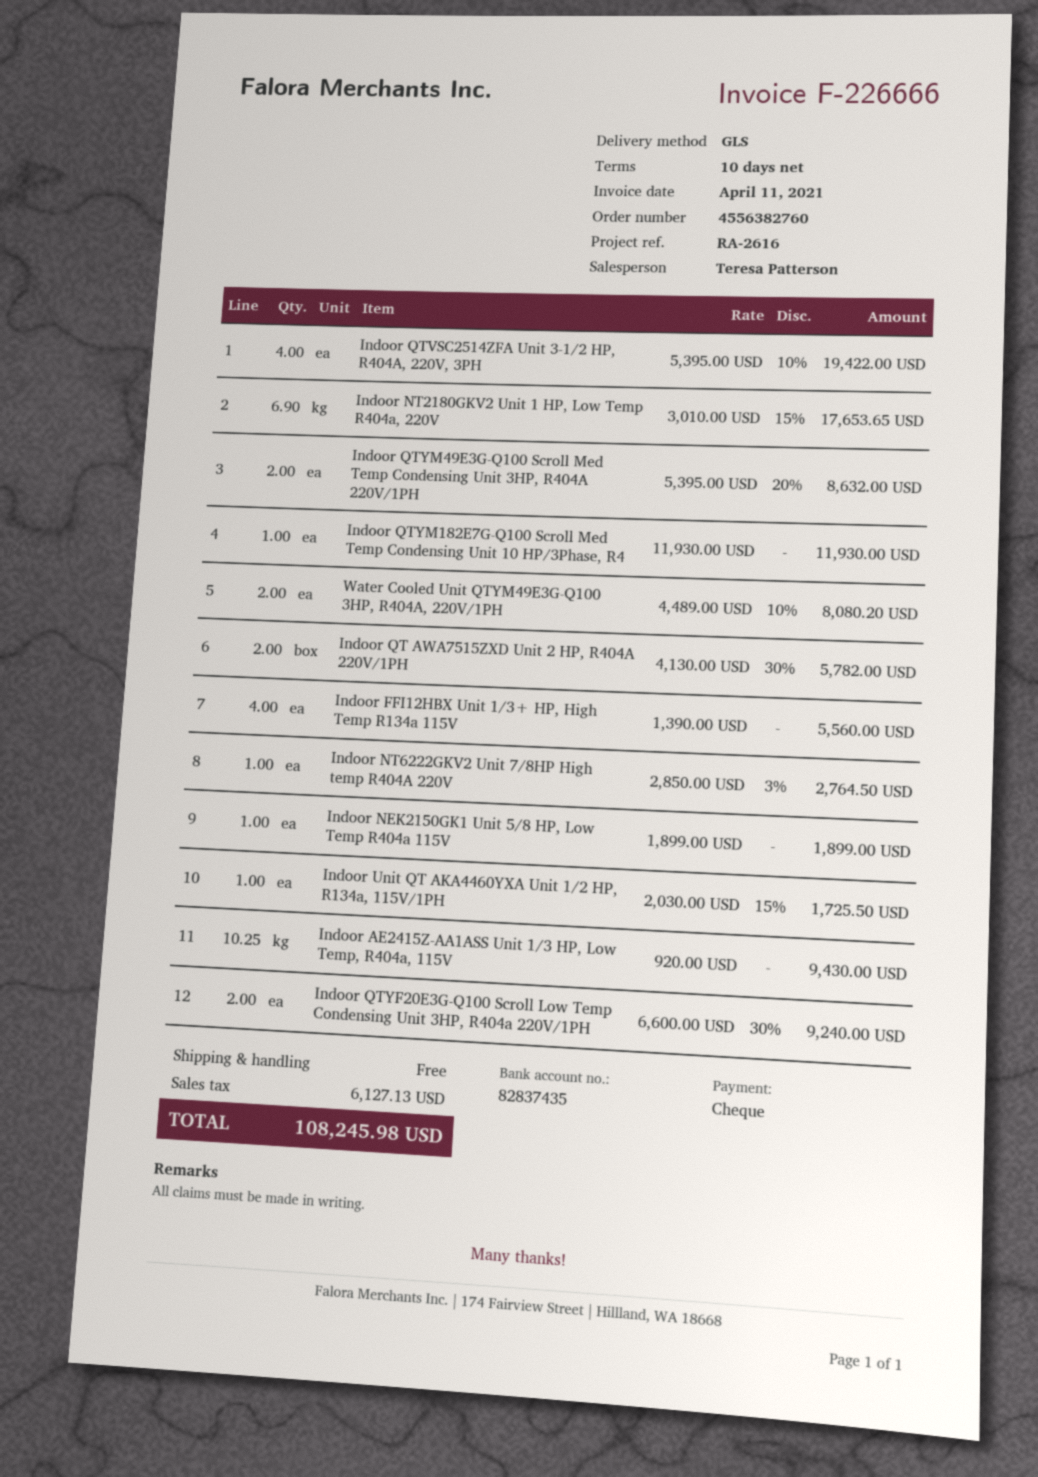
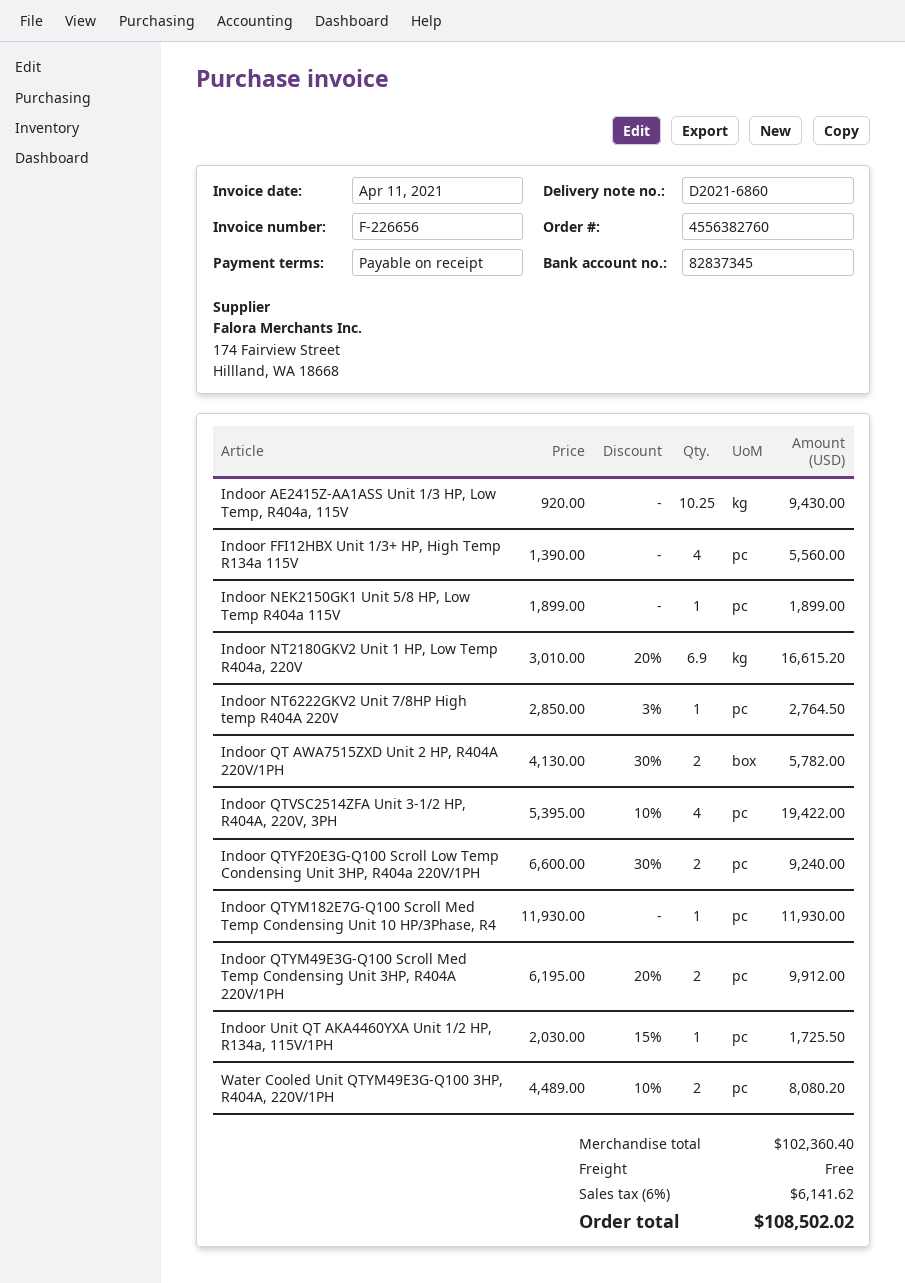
invoice number: F-226666 -> F-226656
payment terms: 10 days -> on receipt
bank account: 82837435 -> 82837345
Indoor NT2180GKV2 Unit 1 HP, Low Temp R404a, 220V: 6.9 x 3010.00 - 15% = 17653.65 -> 6.9 x 3010.00 - 20% = 16615.20
Indoor QTYM49E3G-Q100 Scroll Med Temp Condensing Unit 3HP, R404A 220V/1PH: 2 x 5395.00 - 20% = 8632.00 -> 2 x 6195.00 - 20% = 9912.00
tax: 6127.13 -> 6141.62
total: 108245.98 -> 108502.02

